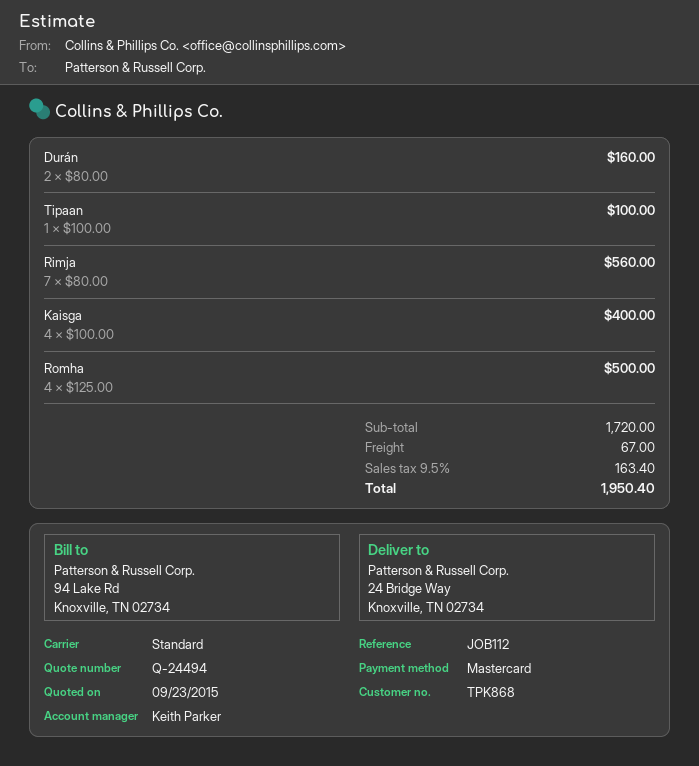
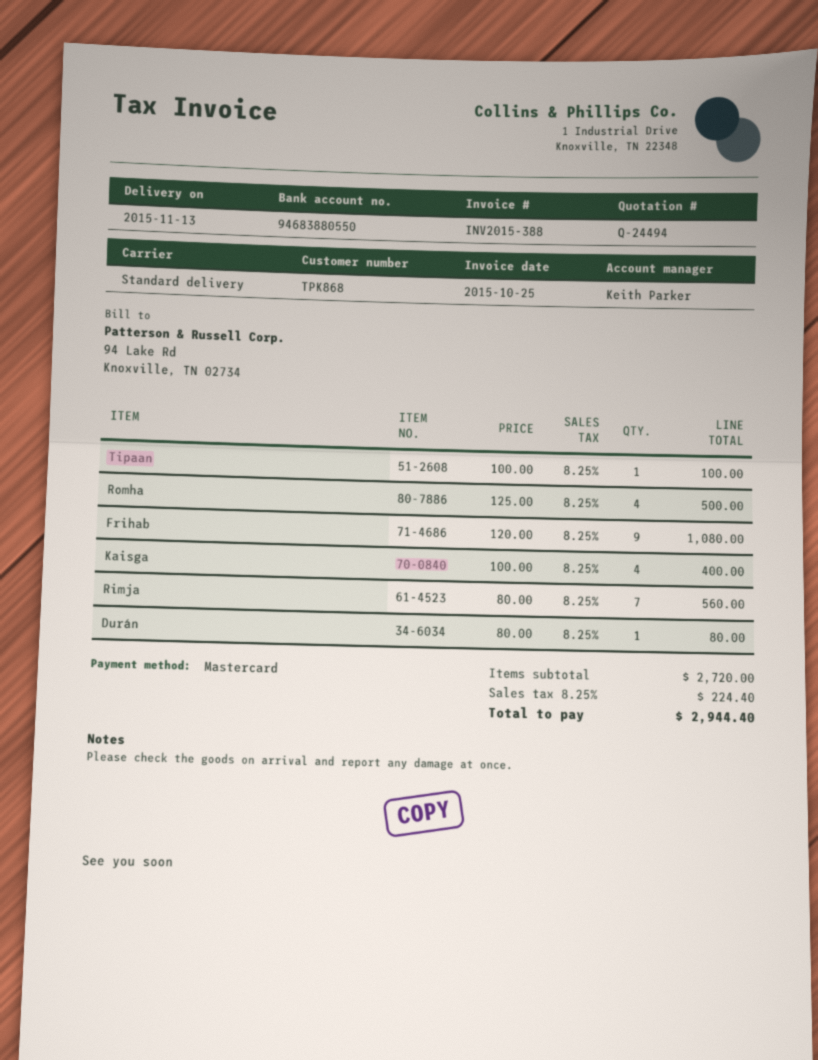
Durán: 2 x 80.00 = 160.00 -> 1 x 80.00 = 80.00
Frihab: none -> 9 x 120.00 = 1080.00
subtotal: 1720.00 -> 2720.00
shipping: 67.00 -> none
tax: 9.5% = 163.40 -> 8.25% = 224.40
total: 1950.40 -> 2944.40

